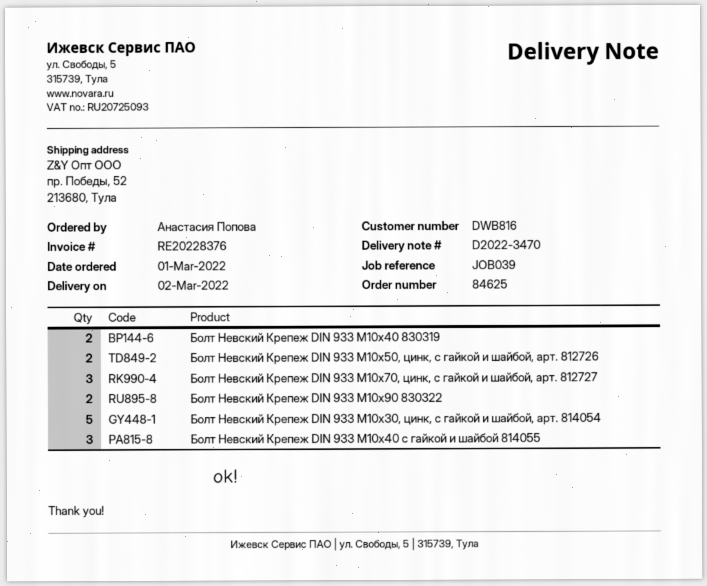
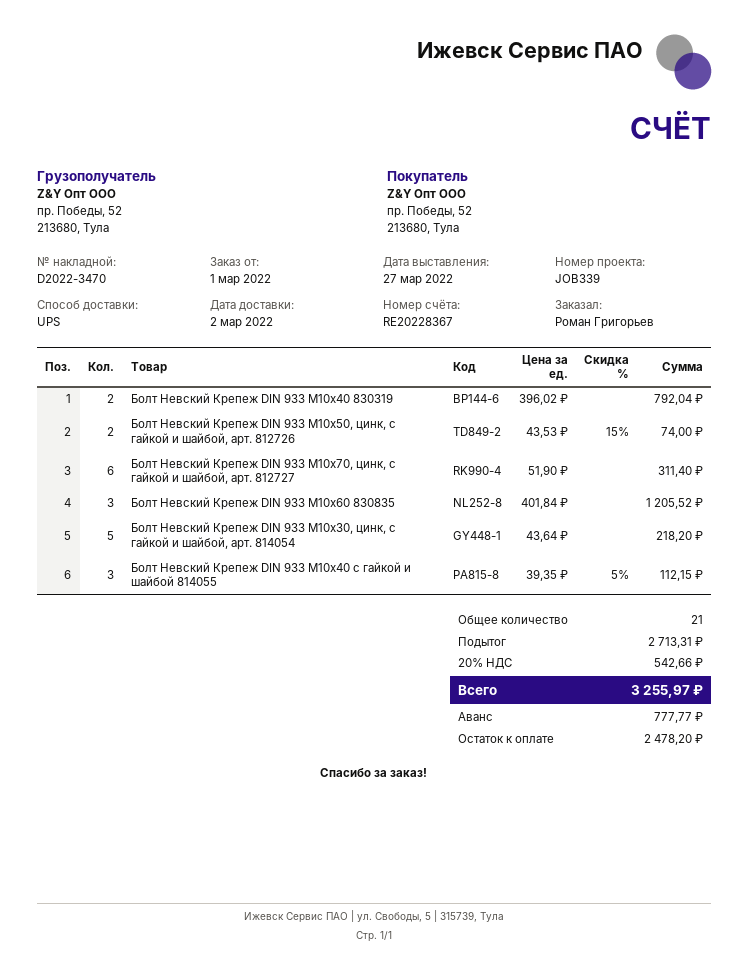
invoice number: RE20228376 -> RE20228367
reference: JOB039 -> JOB339
ordered by: Анастасия Попова -> Роман Григорьев
Болт Невский Крепеж DIN 933 М10x70, цинк, с гайкой и шайбой, арт. 812727: 3 -> 6
Болт Невский Крепеж DIN 933 M10x90 830322: 2 -> none
Болт Невский Крепеж DIN 933 M10x60 830835: none -> 3

